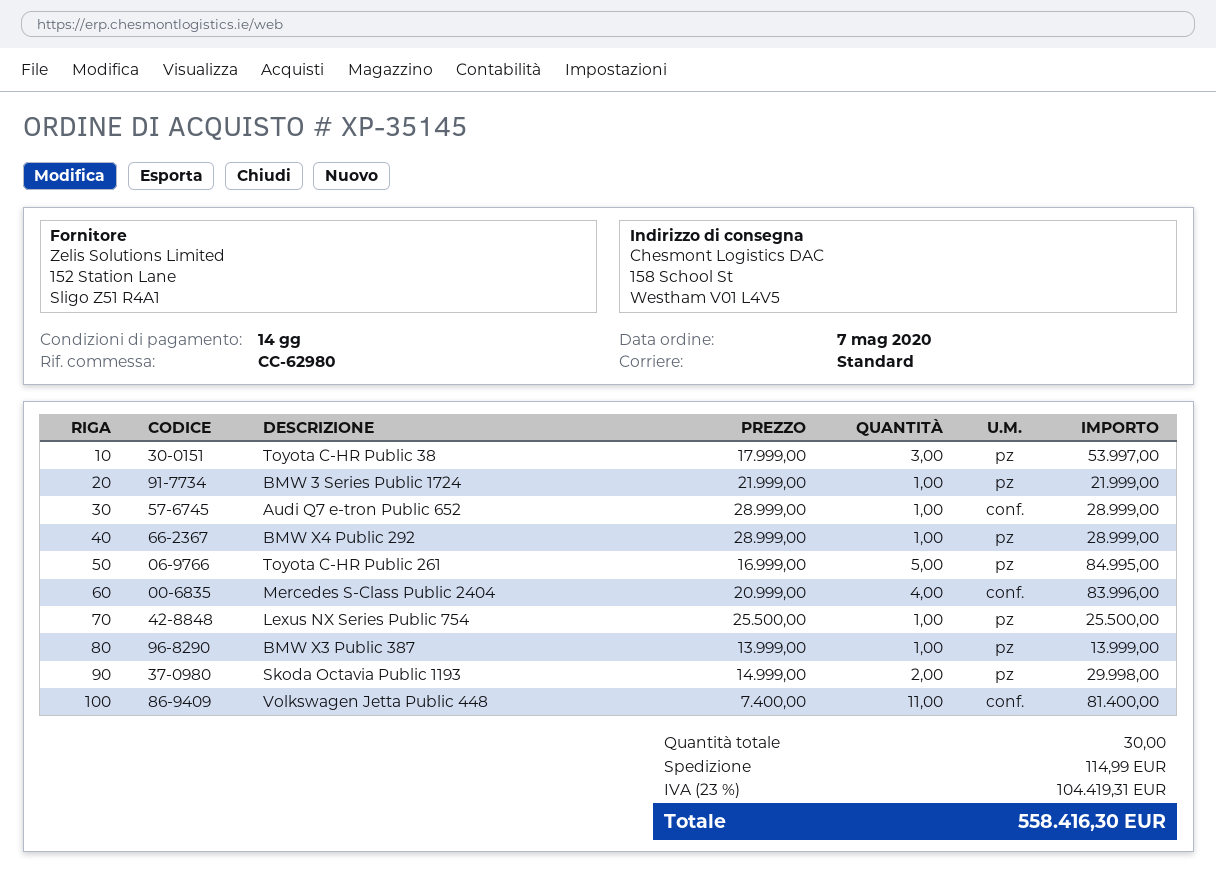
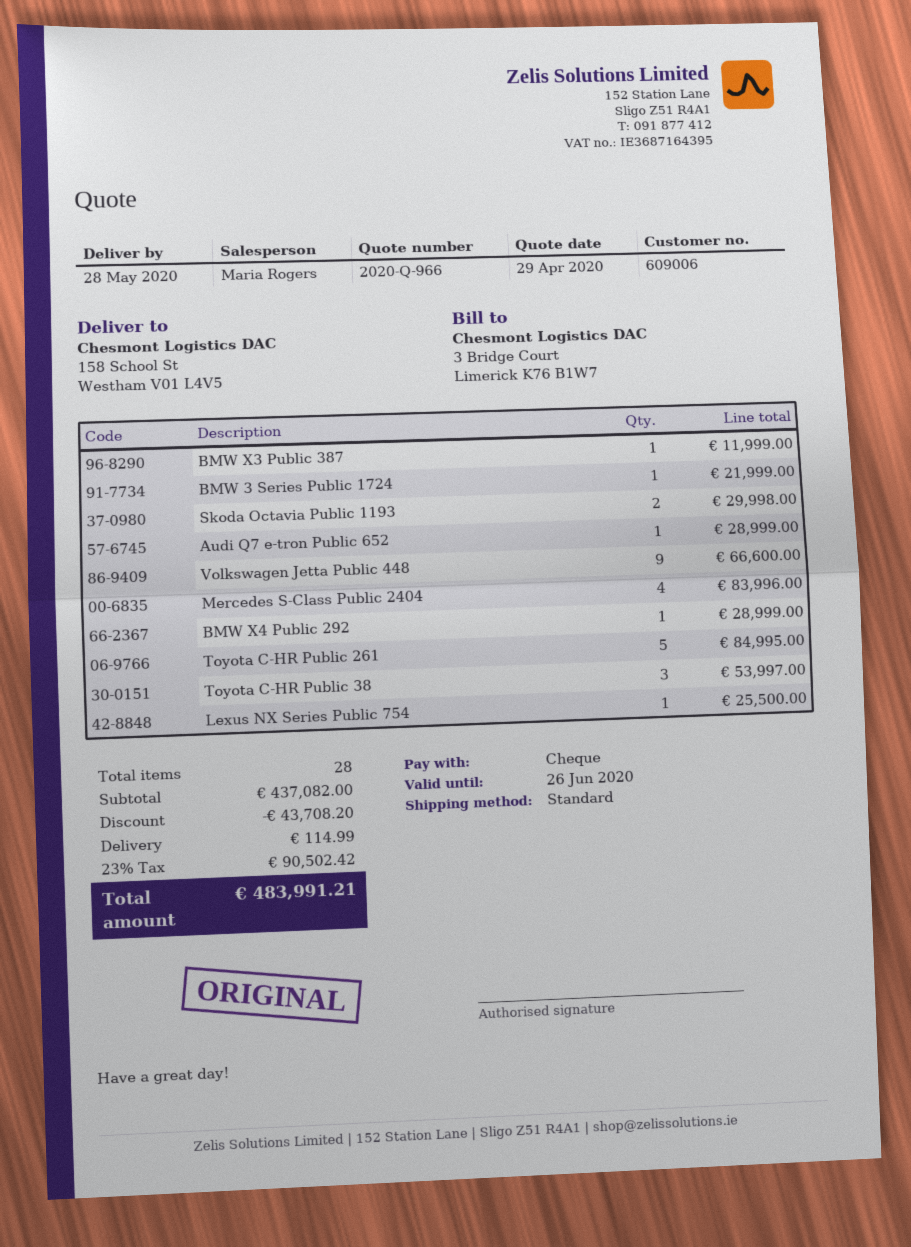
BMW X3 Public 387: 1 for 13999.00 -> 1 for 11999.00
Volkswagen Jetta Public 448: 11 for 81400.00 -> 9 for 66600.00
total quantity: 30 -> 28
discount: none -> 43708.20
tax: 23% = 104419.31 -> 23% = 90502.42
total: 558416.30 -> 483991.21

